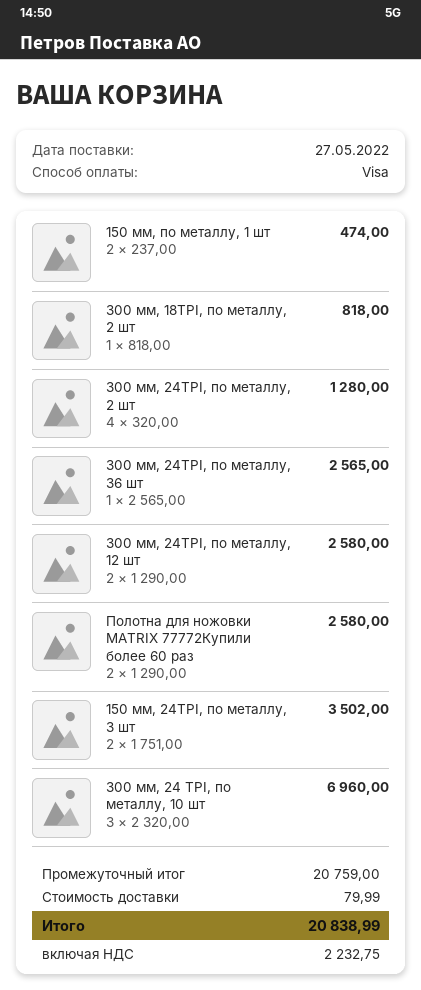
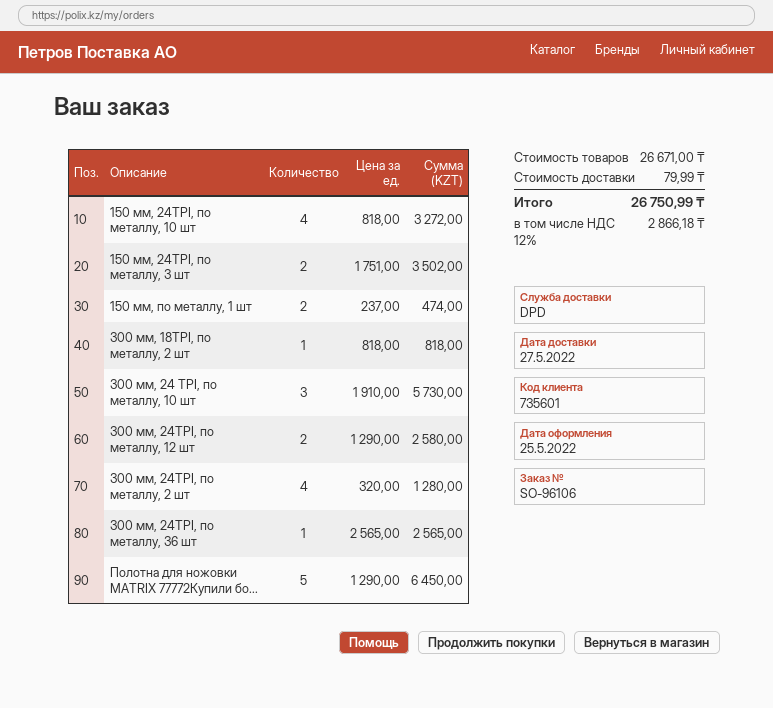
Полотна для ножовки MATRIX 77772Купили более 60 раз: 2 x 1290.00 = 2580.00 -> 5 x 1290.00 = 6450.00
300 мм, 24 TPI, по металлу, 10 шт: 3 x 2320.00 = 6960.00 -> 3 x 1910.00 = 5730.00
150 мм, 24TPI, по металлу, 10 шт: none -> 4 x 818.00 = 3272.00
subtotal: 20759.00 -> 26671.00
tax: 2232.75 -> 2866.18
total: 20838.99 -> 26750.99

